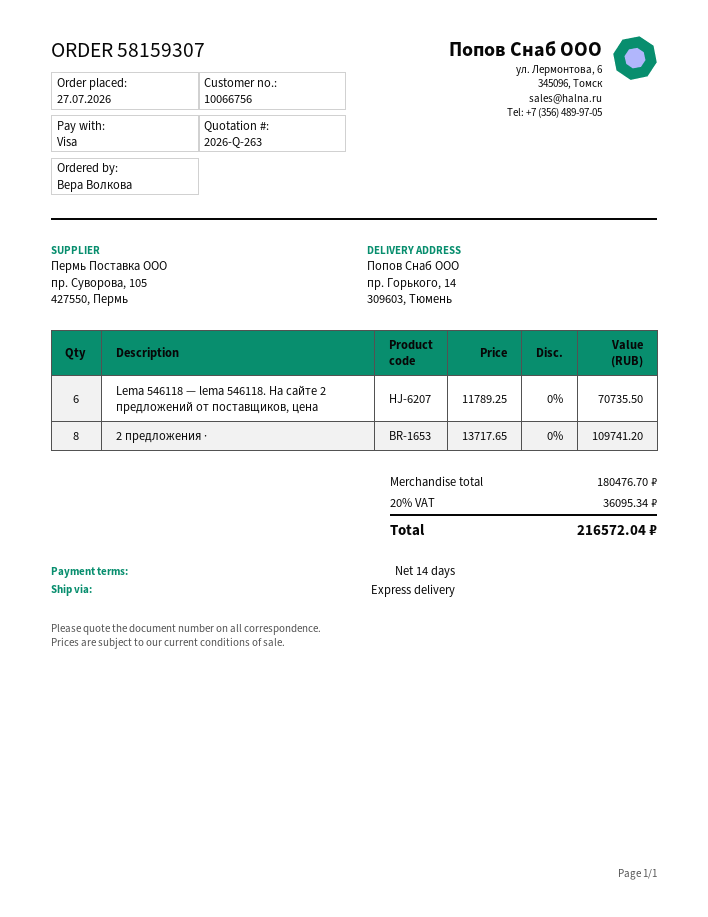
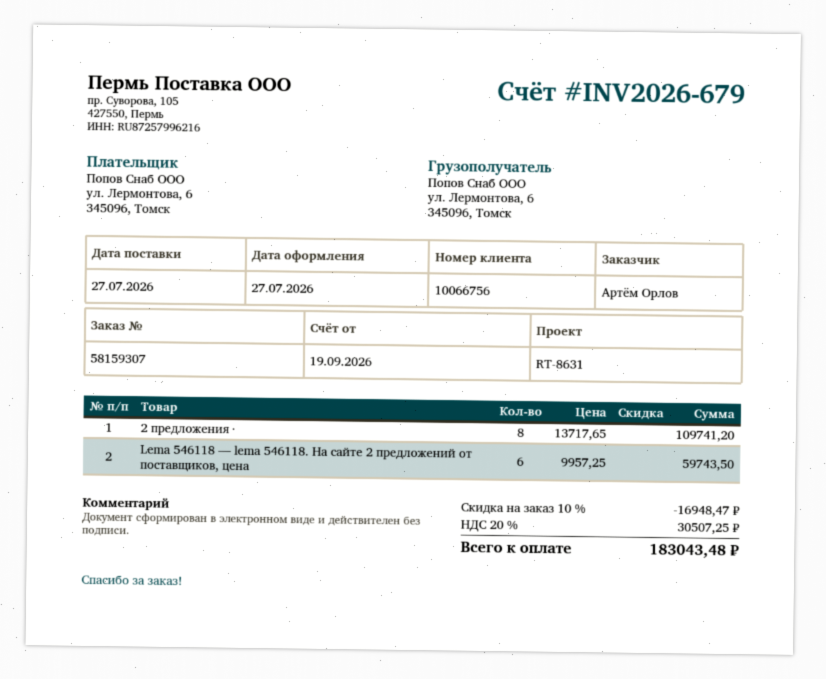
ordered by: Вера Волкова -> Артём Орлов
ship to: пр. Горького, 14, 309603, Тюмень -> ул. Лермонтова, 6, 345096, Томск
Lema 546118 — lema 546118. На сайте 2 предложений от поставщиков, цена: 6 x 11789.25 = 70735.50 -> 6 x 9957.25 = 59743.50
discount: none -> 10% = 16948.47
tax: 20% = 36095.34 -> 20% = 30507.25
total: 216572.04 -> 183043.48

